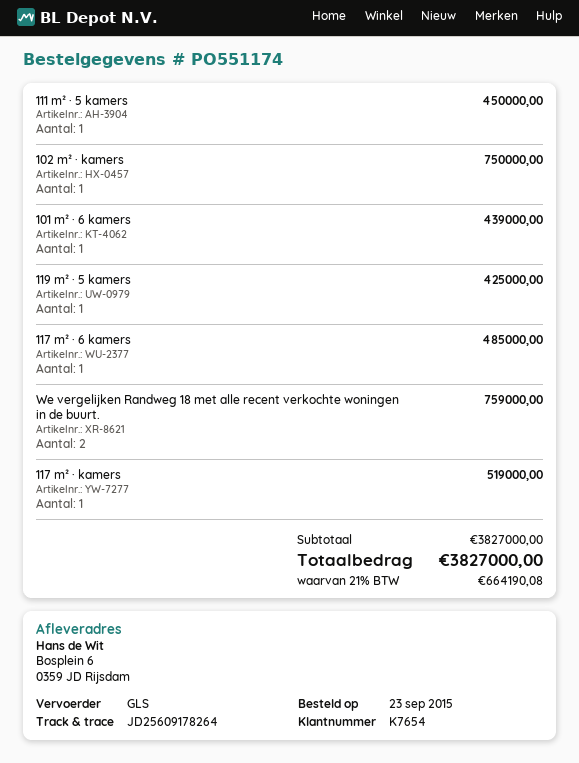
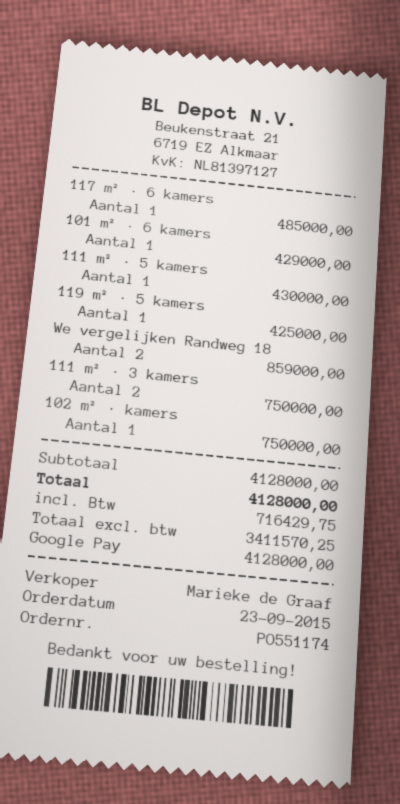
111 m² · 5 kamers: 1 for 450000.00 -> 1 for 430000.00
101 m² · 6 kamers: 1 for 439000.00 -> 1 for 429000.00
We vergelijken Randweg 18 met alle recent verkochte woningen in de buurt.: 2 for 759000.00 -> 2 for 859000.00
117 m² · kamers: 1 for 519000.00 -> none
111 m² · 3 kamers: none -> 2 for 750000.00
subtotal: 3827000.00 -> 4128000.00
tax: 664190.08 -> 716429.75
total: 3827000.00 -> 4128000.00

